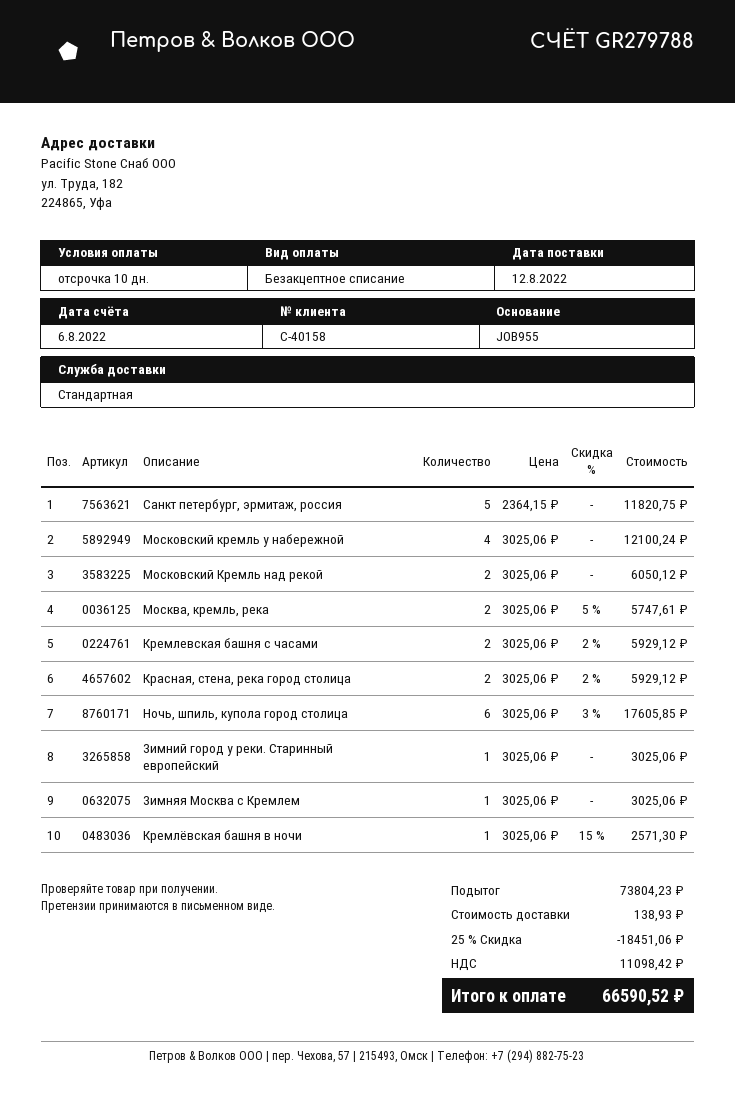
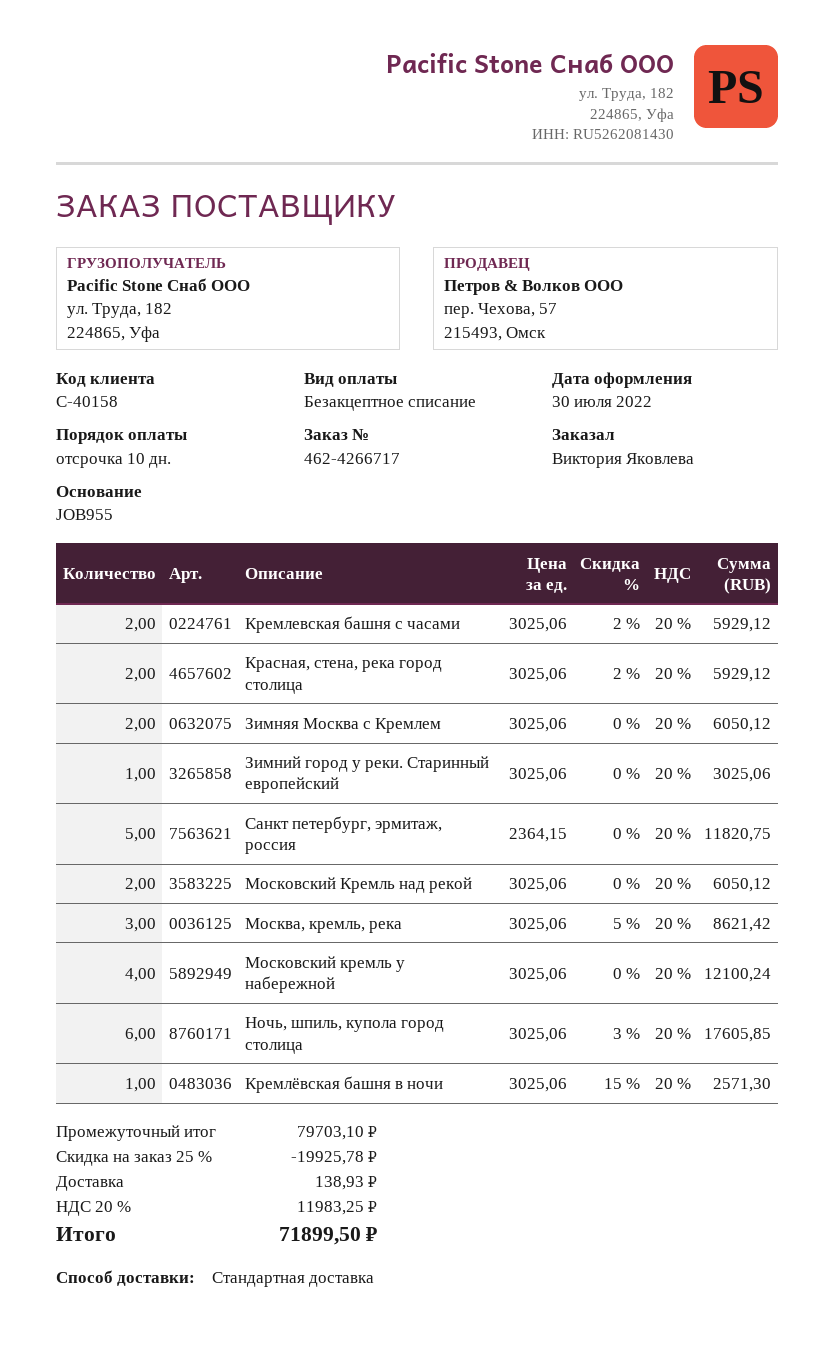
Москва, кремль, река: 2 x 3025.06 - 5% = 5747.61 -> 3 x 3025.06 - 5% = 8621.42
Зимняя Москва с Кремлем: 1 x 3025.06 = 3025.06 -> 2 x 3025.06 = 6050.12
subtotal: 73804.23 -> 79703.10
discount: 25% = 18451.06 -> 25% = 19925.78
tax: 11098.42 -> 11983.25
total: 66590.52 -> 71899.50

